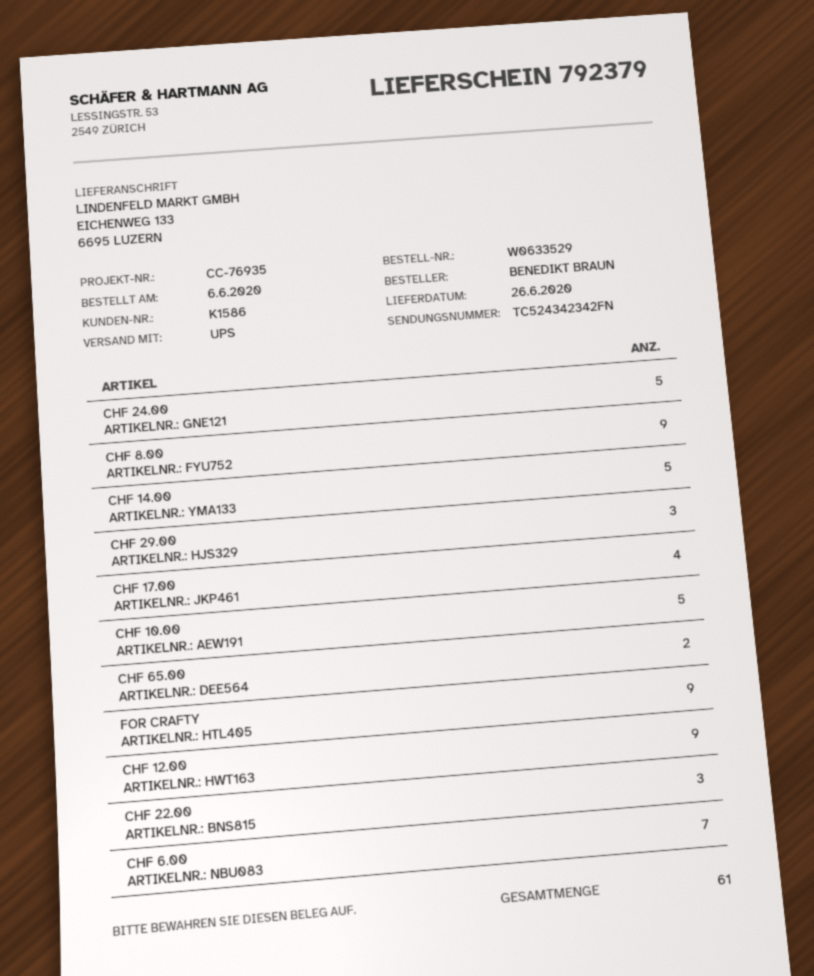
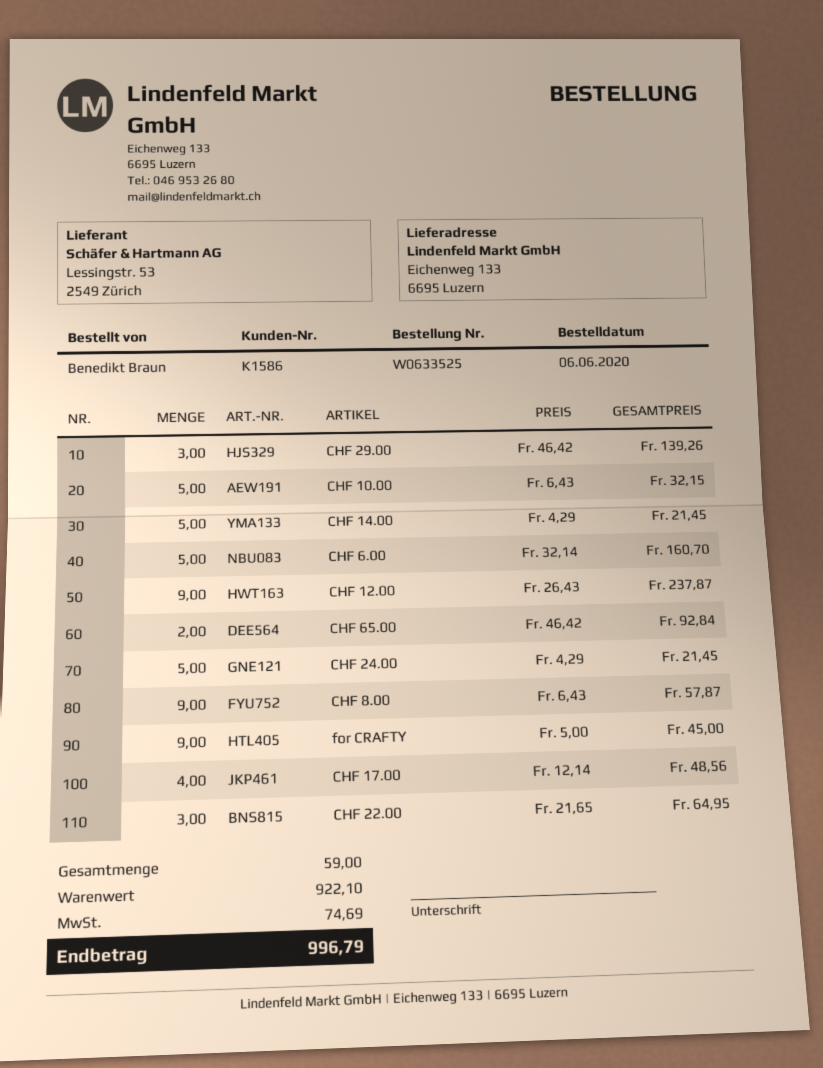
order number: W0633529 -> W0633525
CHF 6.00: 7 -> 5
total quantity: 61 -> 59

